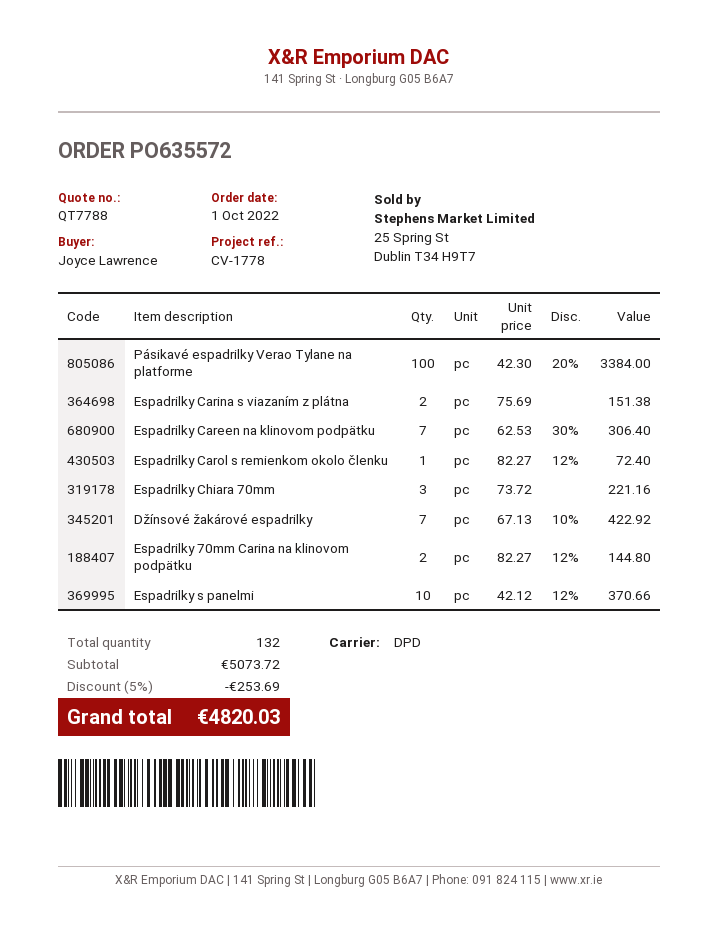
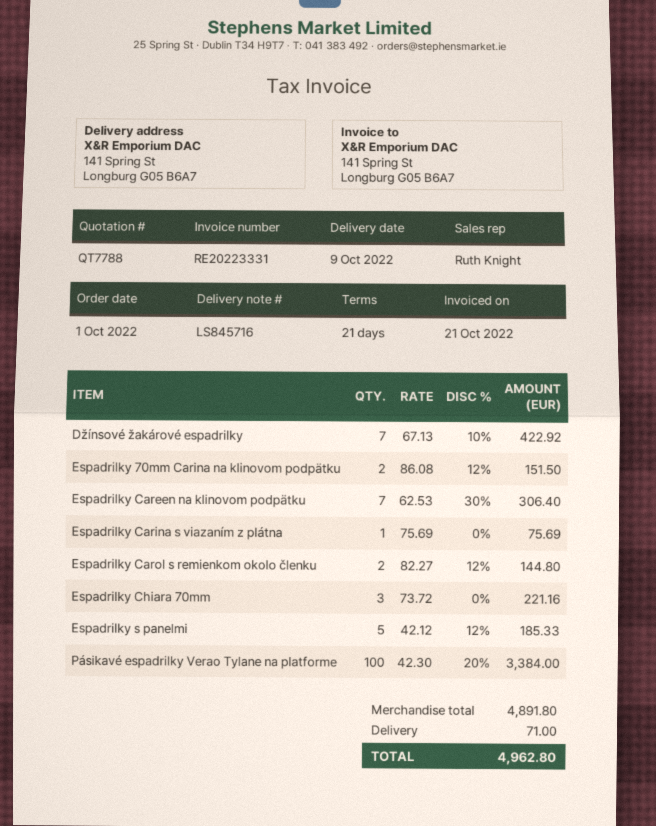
Espadrilky Carina s viazaním z plátna: 2 x 75.69 = 151.38 -> 1 x 75.69 = 75.69
Espadrilky Carol s remienkom okolo členku: 1 x 82.27 - 12% = 72.40 -> 2 x 82.27 - 12% = 144.80
Espadrilky 70mm Carina na klinovom podpätku: 2 x 82.27 - 12% = 144.80 -> 2 x 86.08 - 12% = 151.50
Espadrilky s panelmi: 10 x 42.12 - 12% = 370.66 -> 5 x 42.12 - 12% = 185.33
subtotal: 5073.72 -> 4891.80
discount: 5% = 253.69 -> none
shipping: none -> 71.00
total: 4820.03 -> 4962.80

